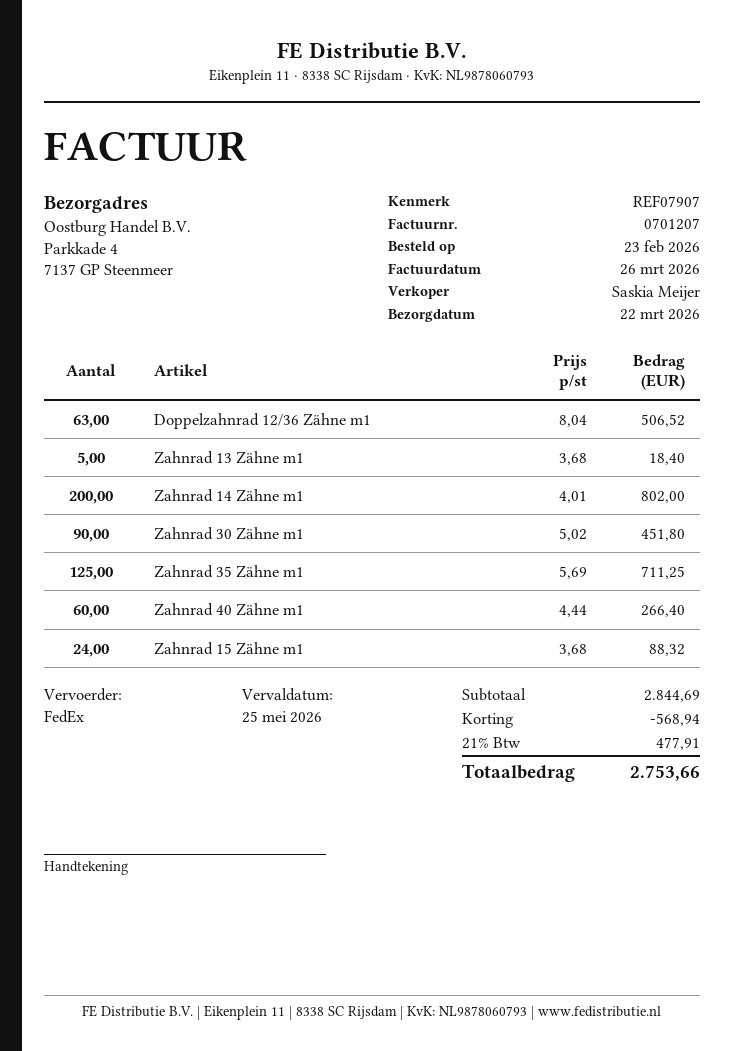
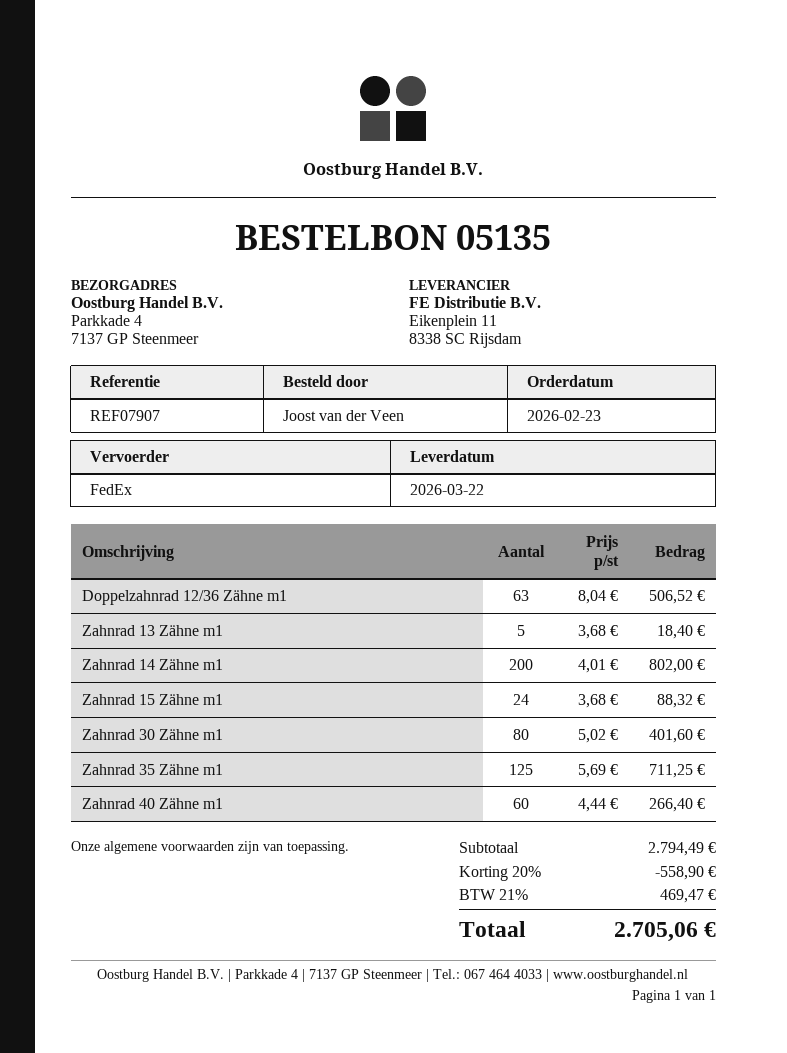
Zahnrad 30 Zähne m1: 90 x 5.02 = 451.80 -> 80 x 5.02 = 401.60
subtotal: 2844.69 -> 2794.49
discount: 568.94 -> 558.90
tax: 21% = 477.91 -> 21% = 469.47
total: 2753.66 -> 2705.06

